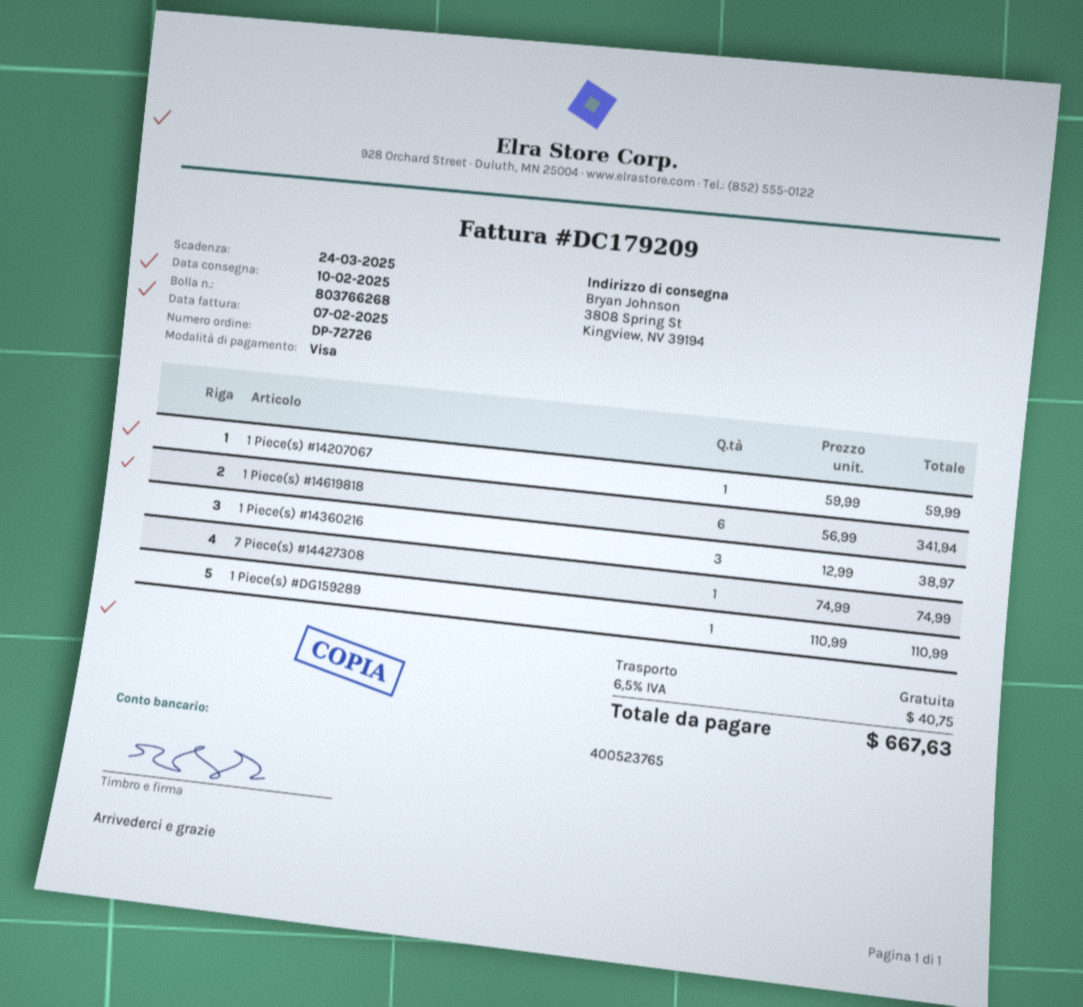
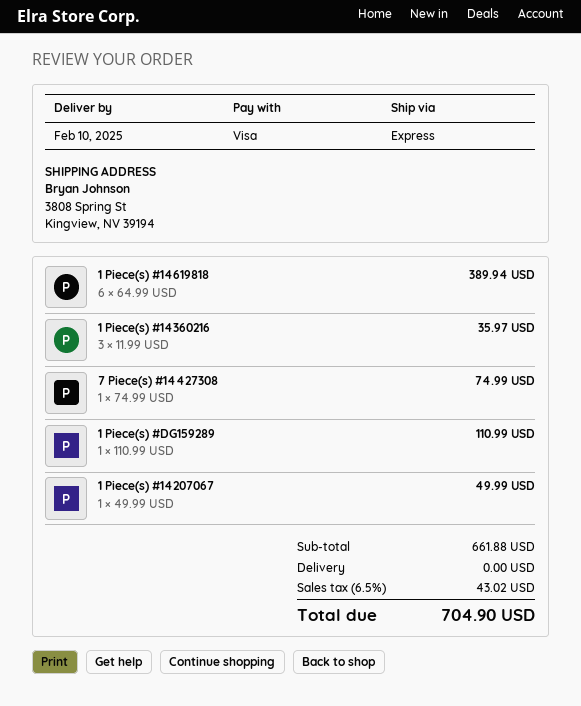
1 Piece(s) #14207067: 1 x 59.99 = 59.99 -> 1 x 49.99 = 49.99
1 Piece(s) #14619818: 6 x 56.99 = 341.94 -> 6 x 64.99 = 389.94
1 Piece(s) #14360216: 3 x 12.99 = 38.97 -> 3 x 11.99 = 35.97
tax: 6.5% = 40.75 -> 6.5% = 43.02
total: 667.63 -> 704.90

